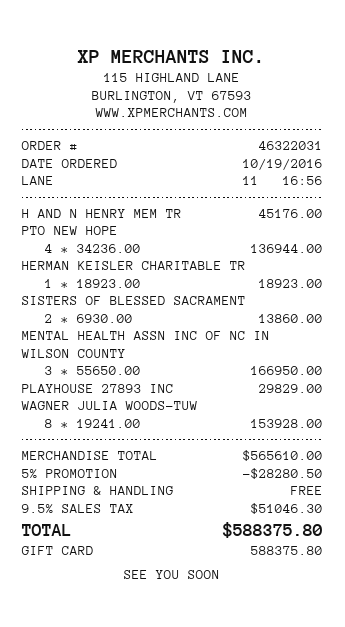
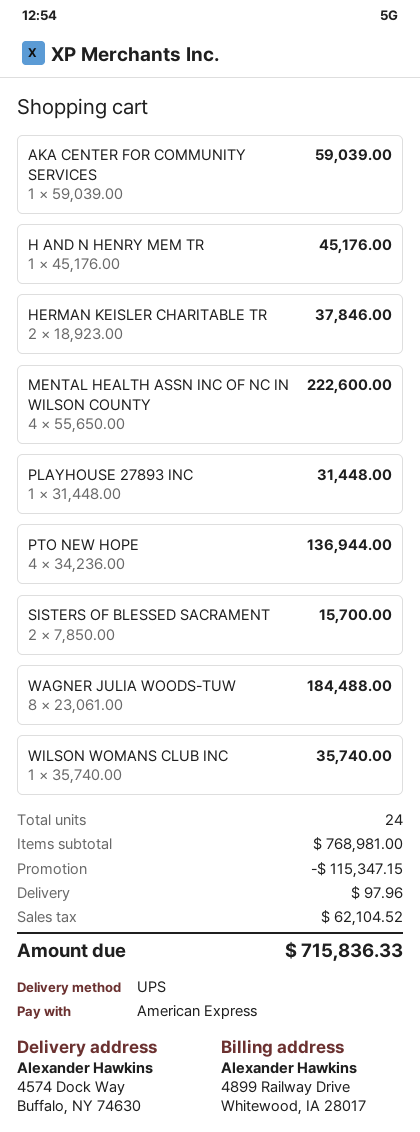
payment method: gift card -> American Express
HERMAN KEISLER CHARITABLE TR: 1 x 18923.00 = 18923.00 -> 2 x 18923.00 = 37846.00
SISTERS OF BLESSED SACRAMENT: 2 x 6930.00 = 13860.00 -> 2 x 7850.00 = 15700.00
MENTAL HEALTH ASSN INC OF NC IN WILSON COUNTY: 3 x 55650.00 = 166950.00 -> 4 x 55650.00 = 222600.00
PLAYHOUSE 27893 INC: 1 x 29829.00 = 29829.00 -> 1 x 31448.00 = 31448.00
WAGNER JULIA WOODS-TUW: 8 x 19241.00 = 153928.00 -> 8 x 23061.00 = 184488.00
AKA CENTER FOR COMMUNITY SERVICES: none -> 1 x 59039.00 = 59039.00
WILSON WOMANS CLUB INC: none -> 1 x 35740.00 = 35740.00
subtotal: 565610.00 -> 768981.00
discount: 28280.50 -> 115347.15
shipping: 0.00 -> 97.96
tax: 51046.30 -> 62104.52
total: 588375.80 -> 715836.33

